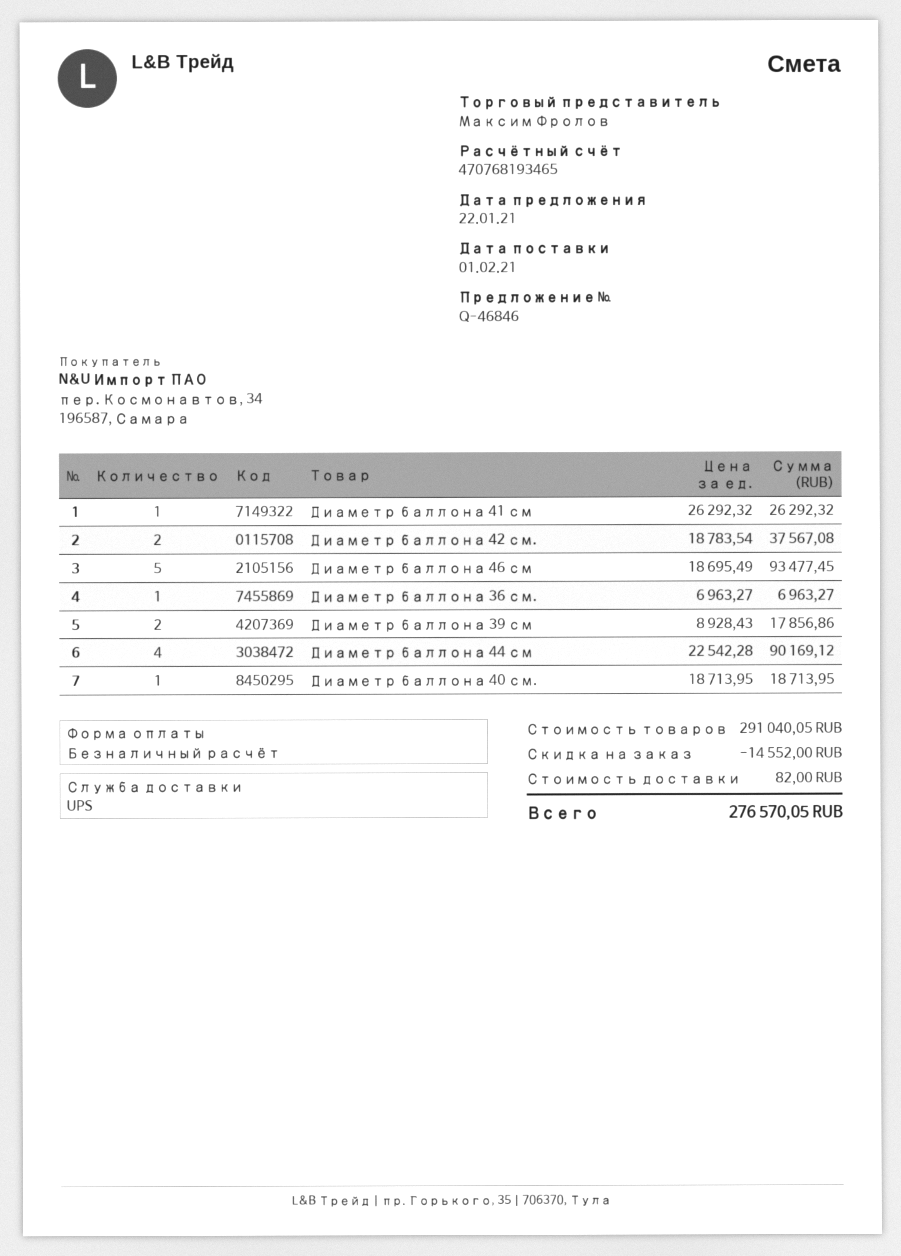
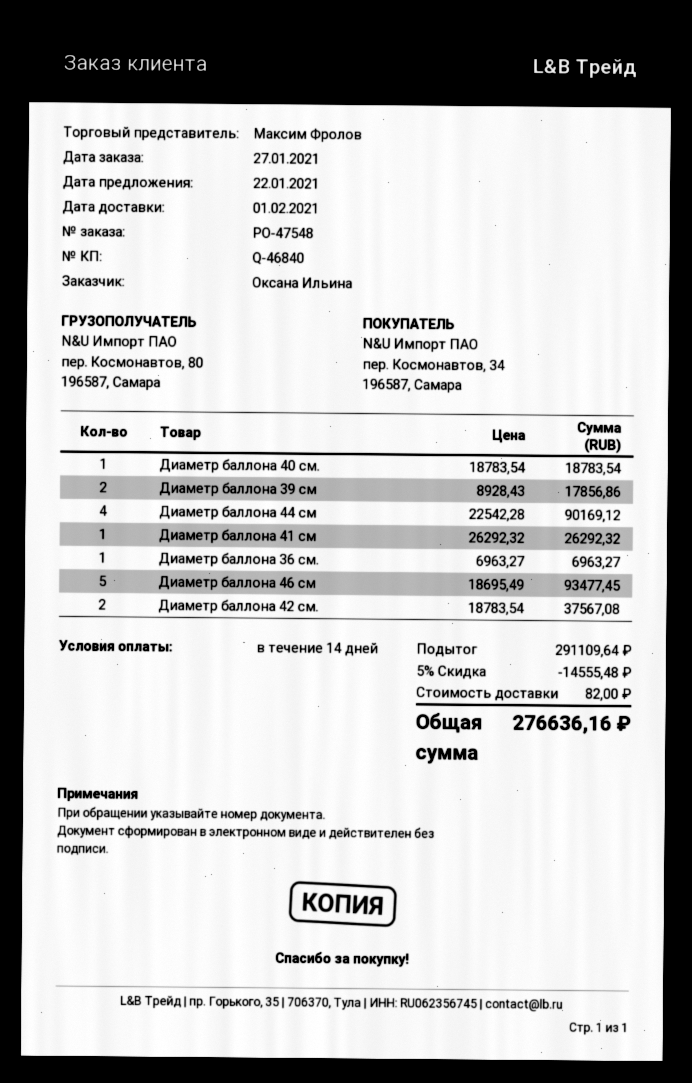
quote number: Q-46846 -> Q-46840
Диаметр баллона 40 см.: 1 x 18713.95 = 18713.95 -> 1 x 18783.54 = 18783.54
subtotal: 291040.05 -> 291109.64
discount: 14552.00 -> 14555.48
total: 276570.05 -> 276636.16

